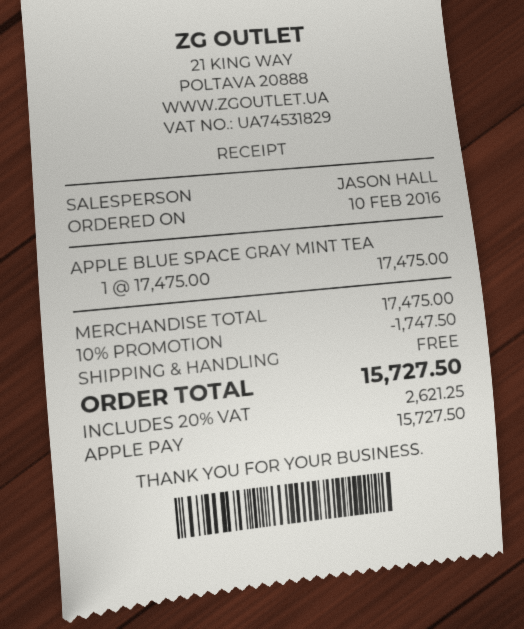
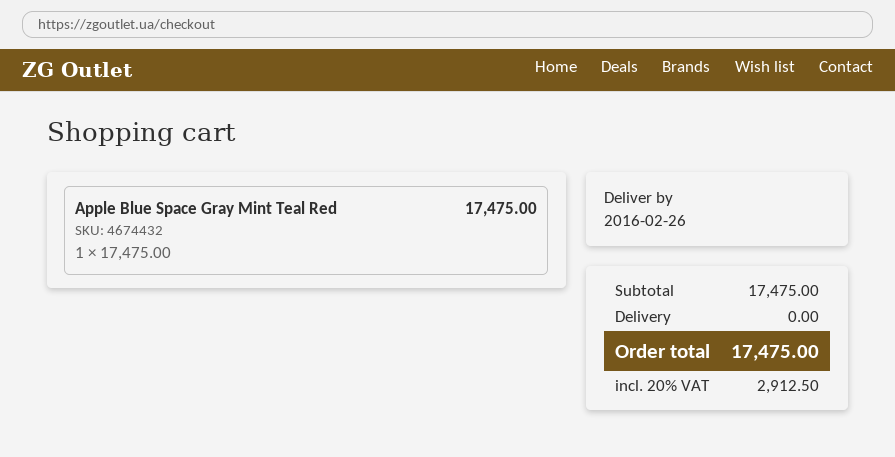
discount: 10% = 1747.50 -> none
tax: 20% = 2621.25 -> 20% = 2912.50
total: 15727.50 -> 17475.00

